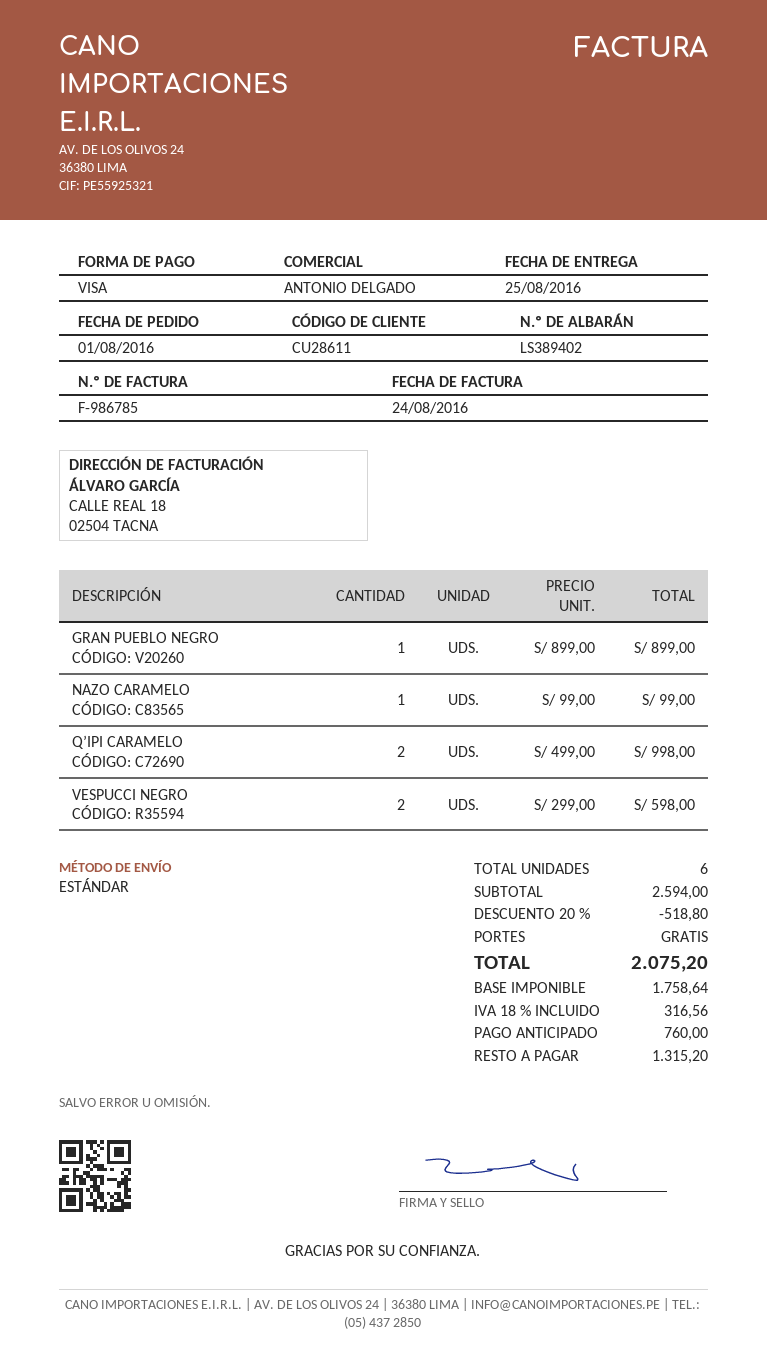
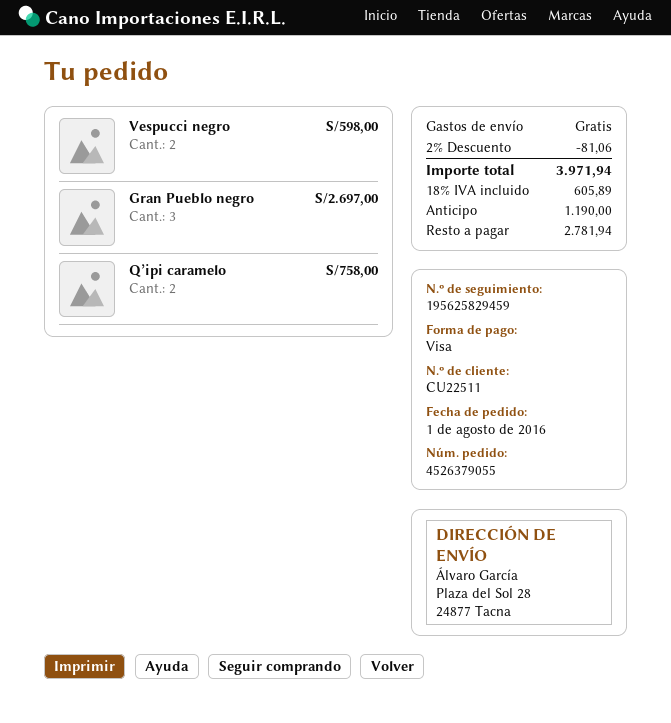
customer number: CU28611 -> CU22511
GRAN PUEBLO NEGRO: 1 for 899.00 -> 3 for 2697.00
NAZO CARAMELO: 1 for 99.00 -> none
Q’IPI CARAMELO: 2 for 998.00 -> 2 for 758.00
discount: 20% = 518.80 -> 2% = 81.06
tax: 18% = 316.56 -> 18% = 605.89
total: 2075.20 -> 3971.94
deposit: 760.00 -> 1190.00
balance: 1315.20 -> 2781.94

